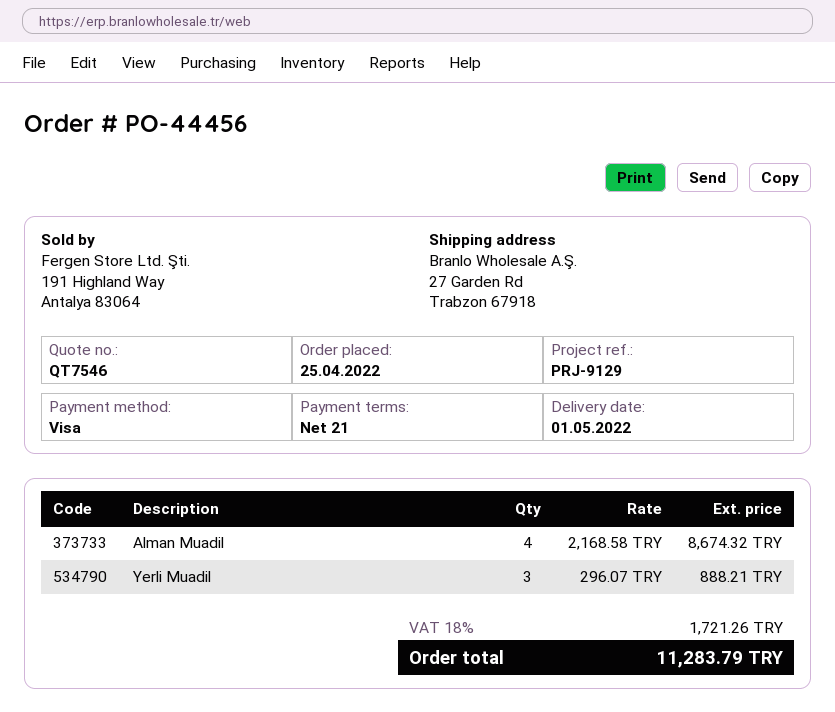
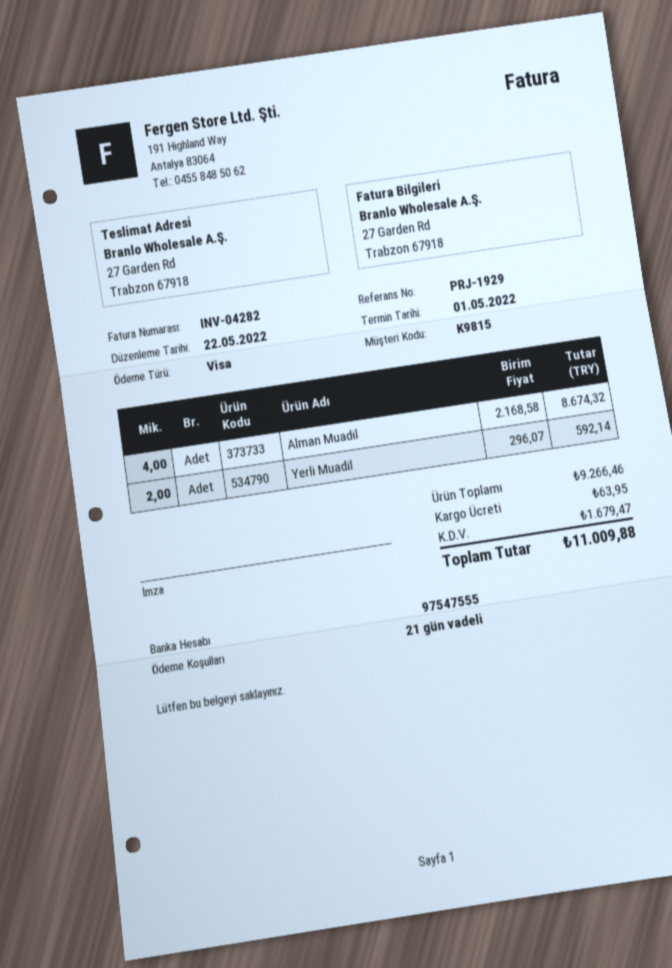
reference: PRJ-9129 -> PRJ-1929
Yerli Muadil: 3 x 296.07 = 888.21 -> 2 x 296.07 = 592.14
shipping: none -> 63.95
tax: 1721.26 -> 1679.47
total: 11283.79 -> 11009.88

